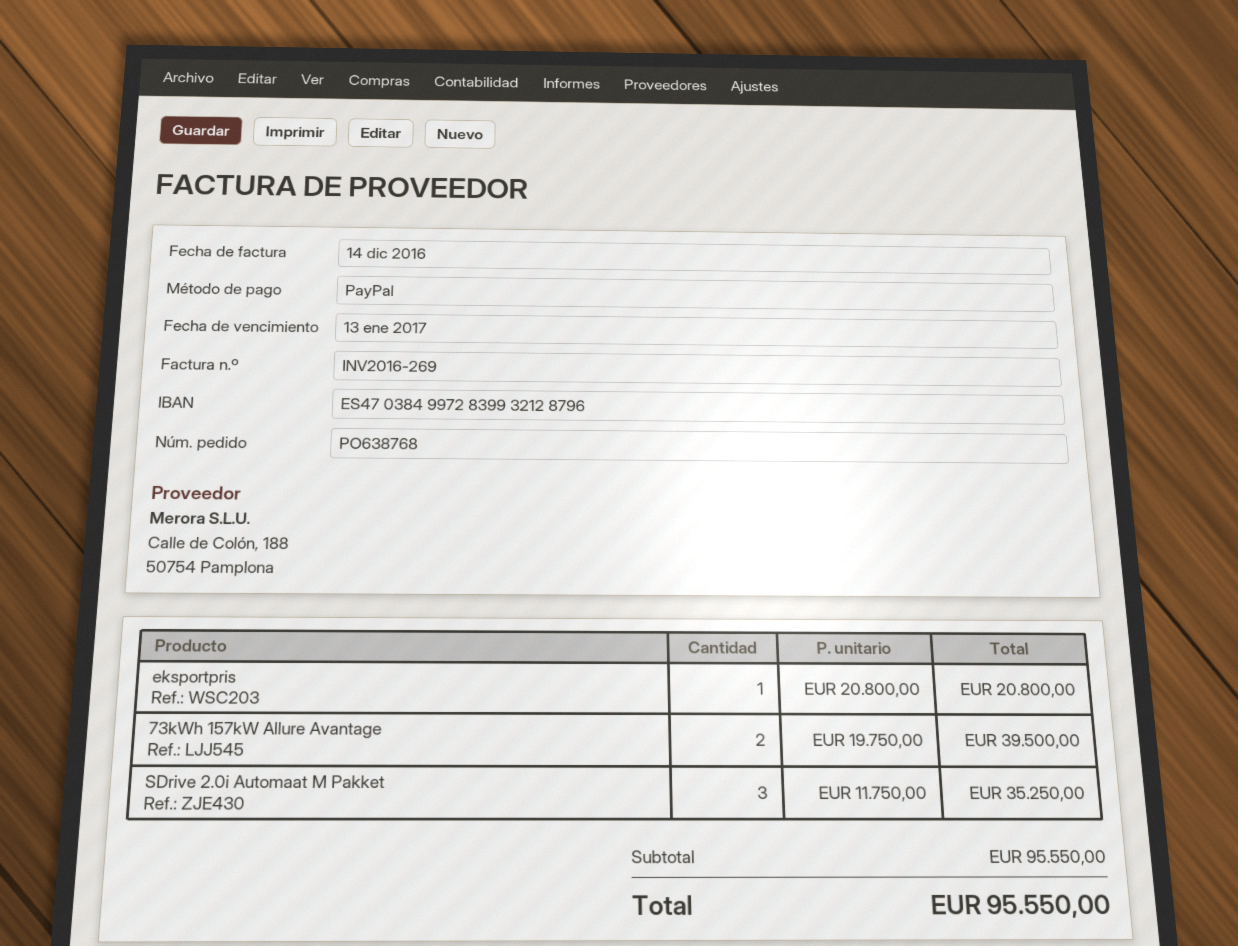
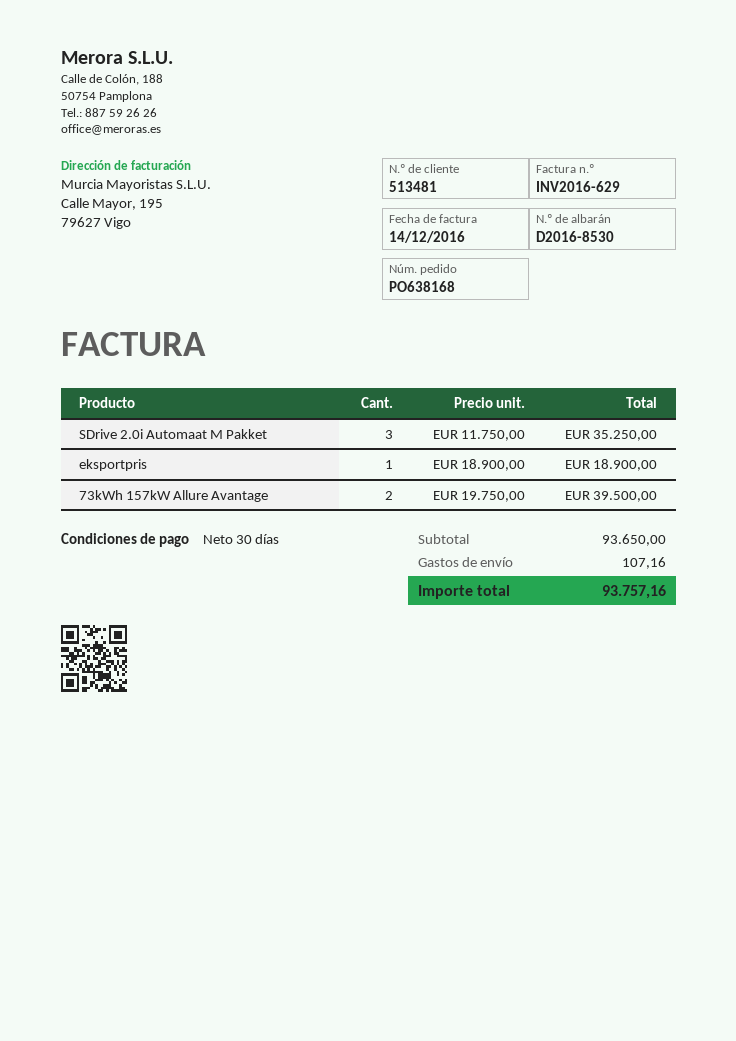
order number: PO638768 -> PO638168
invoice number: INV2016-269 -> INV2016-629
eksportpris: 1 x 20800.00 = 20800.00 -> 1 x 18900.00 = 18900.00
subtotal: 95550.00 -> 93650.00
shipping: none -> 107.16
total: 95550.00 -> 93757.16

